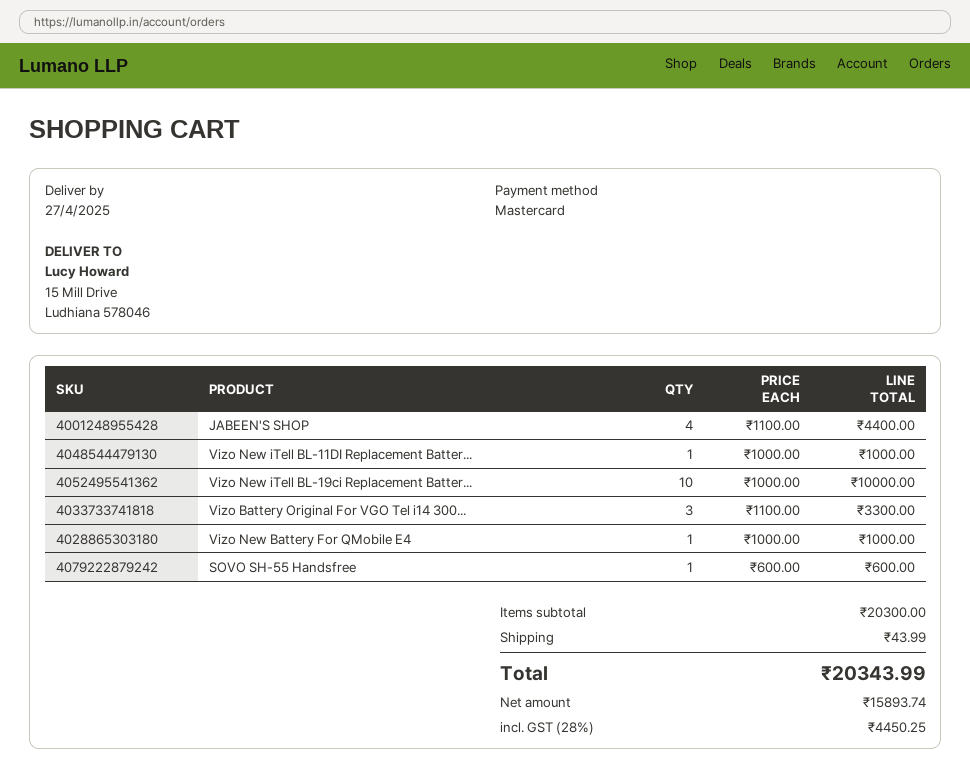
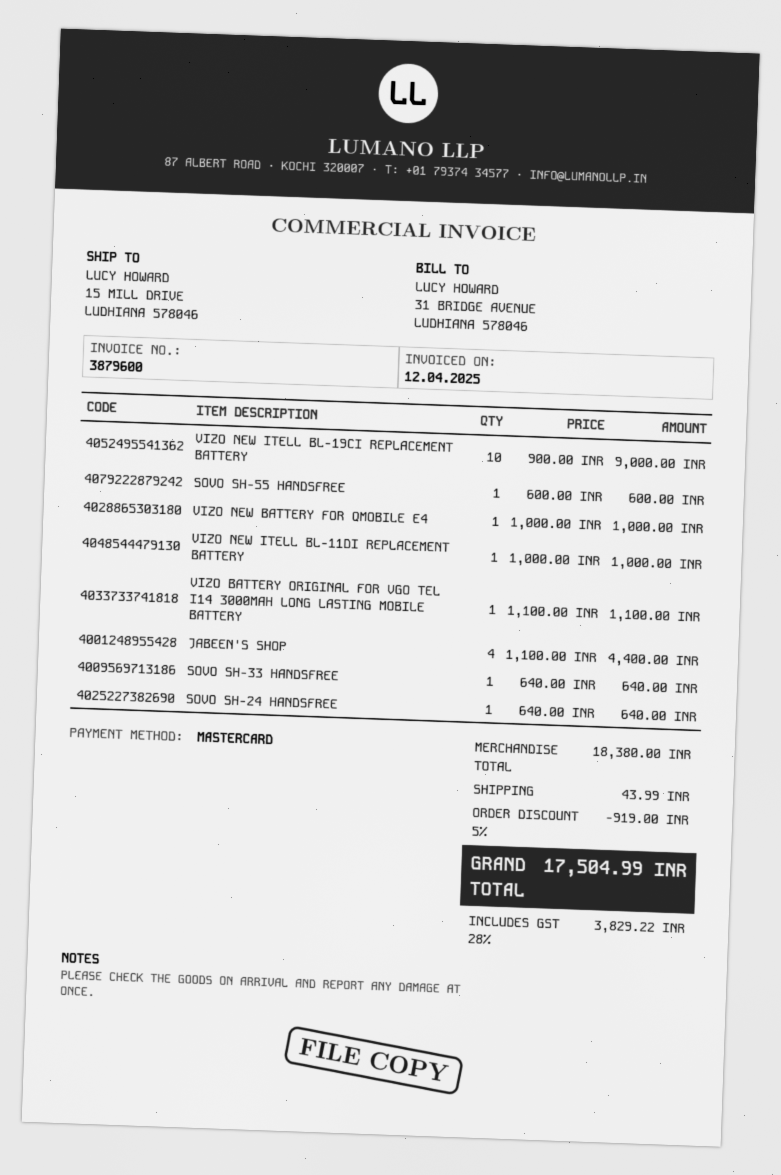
Vizo New iTell BL-19ci Replacement Batter...: 10 x 1000.00 = 10000.00 -> 10 x 900.00 = 9000.00
Vizo Battery Original For VGO Tel i14 300...: 3 x 1100.00 = 3300.00 -> 1 x 1100.00 = 1100.00
SOVO SH-33 HANDSFREE: none -> 1 x 640.00 = 640.00
SOVO SH-24 HANDSFREE: none -> 1 x 640.00 = 640.00
subtotal: 20300.00 -> 18380.00
discount: none -> 5% = 919.00
tax: 28% = 4450.25 -> 28% = 3829.22
total: 20343.99 -> 17504.99

